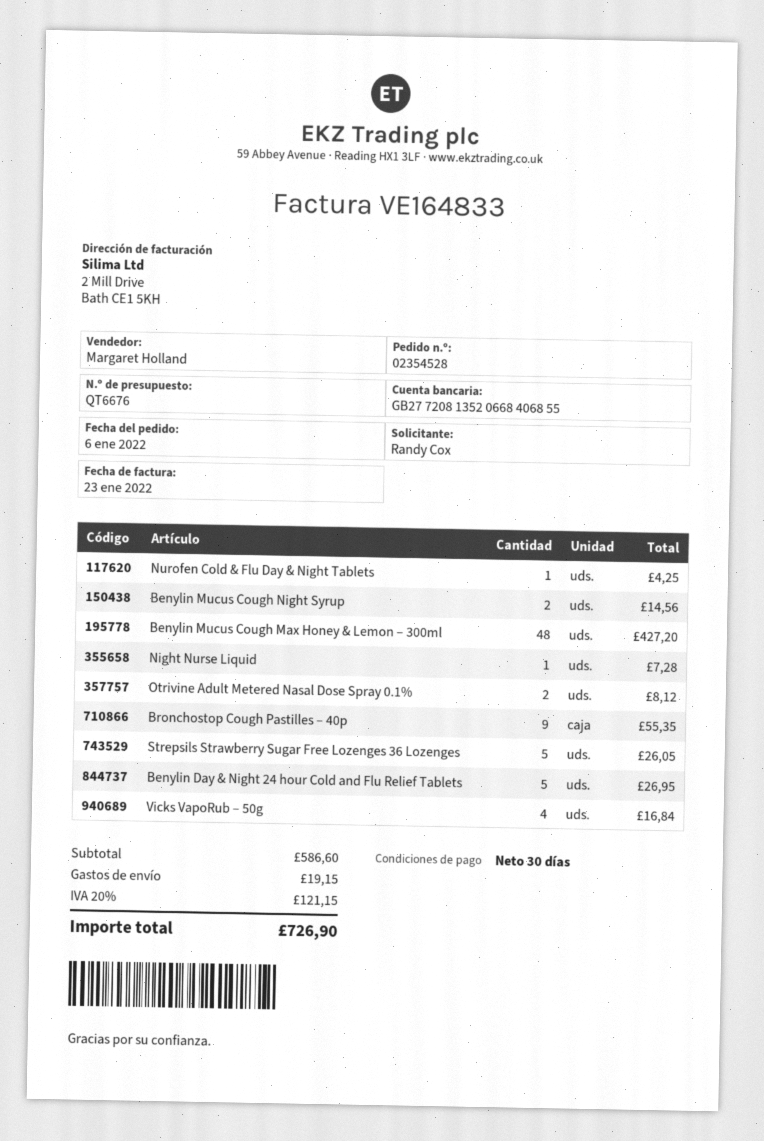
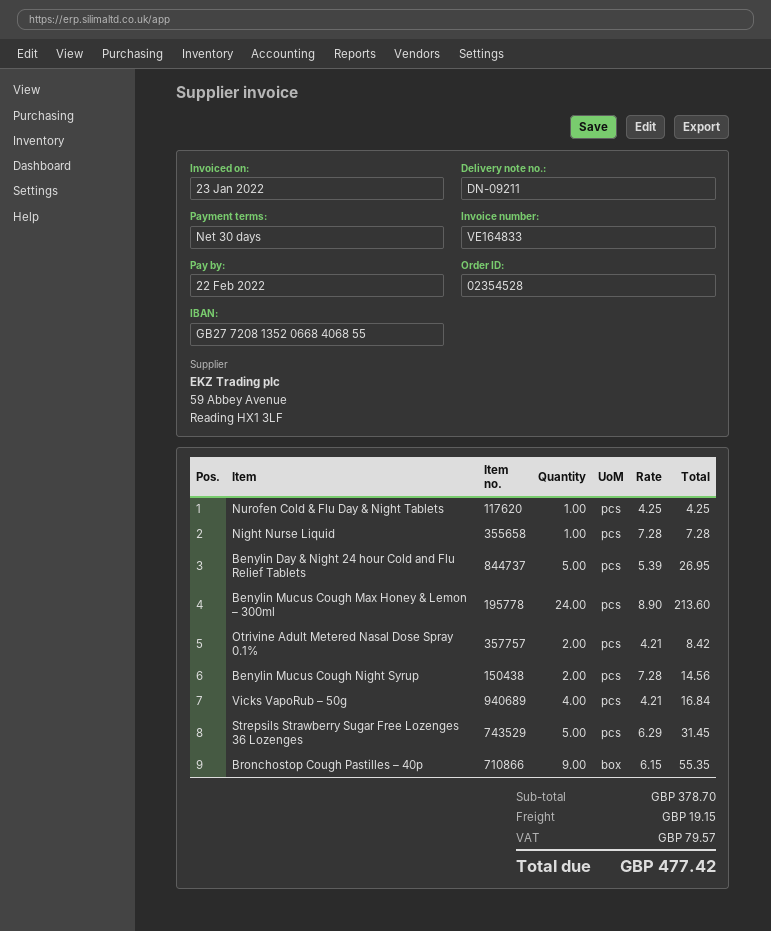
Benylin Mucus Cough Max Honey & Lemon – 300ml: 48 for 427.20 -> 24 for 213.60
Otrivine Adult Metered Nasal Dose Spray 0.1%: 2 for 8.12 -> 2 for 8.42
Strepsils Strawberry Sugar Free Lozenges 36 Lozenges: 5 for 26.05 -> 5 for 31.45
subtotal: 586.60 -> 378.70
tax: 121.15 -> 79.57
total: 726.90 -> 477.42

